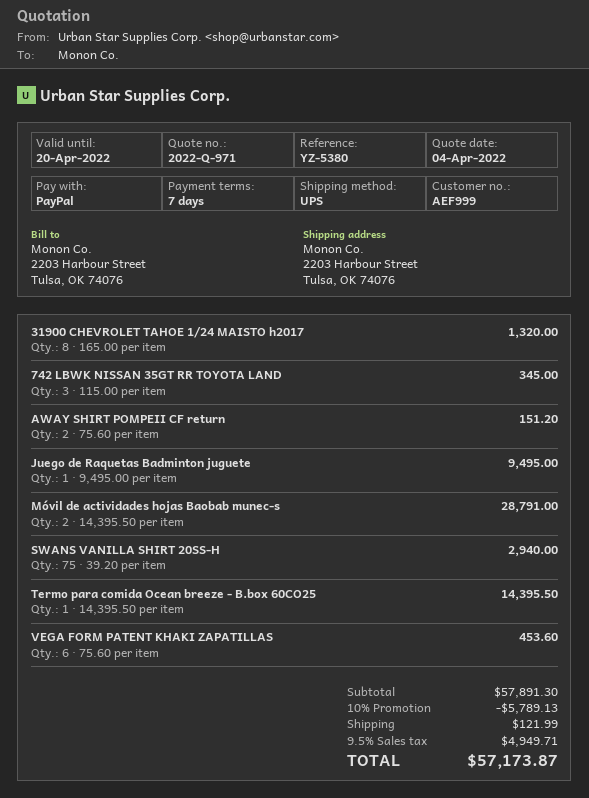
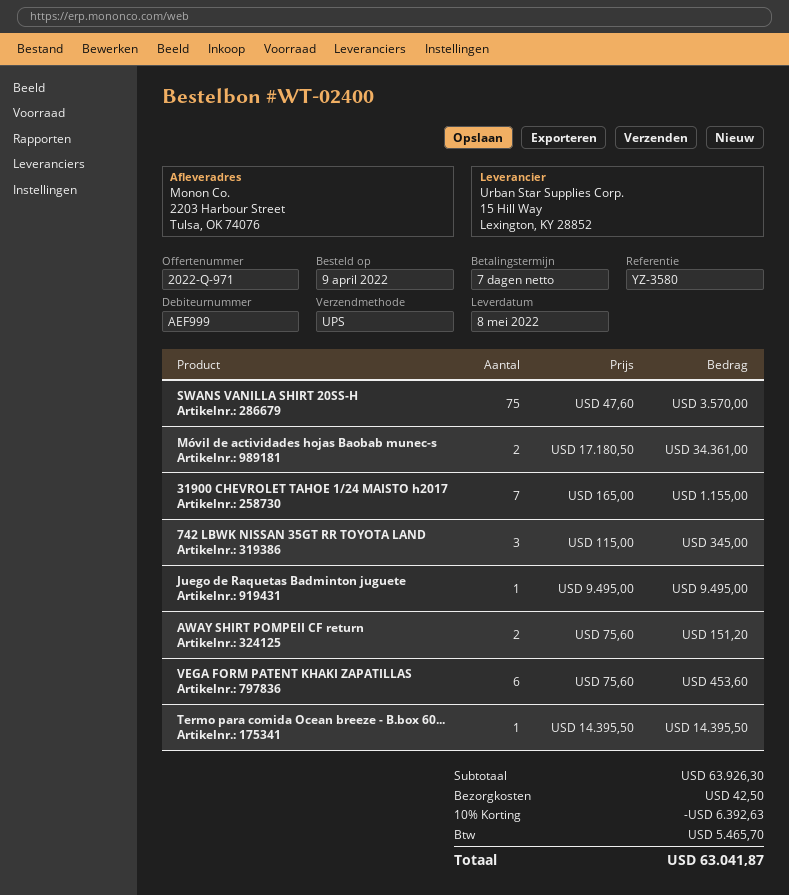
reference: YZ-5380 -> YZ-3580
31900 CHEVROLET TAHOE 1/24 MAISTO h2017: 8 x 165.00 = 1320.00 -> 7 x 165.00 = 1155.00
Móvil de actividades hojas Baobab munec-s: 2 x 14395.50 = 28791.00 -> 2 x 17180.50 = 34361.00
SWANS VANILLA SHIRT 20SS-H: 75 x 39.20 = 2940.00 -> 75 x 47.60 = 3570.00
subtotal: 57891.30 -> 63926.30
discount: 10% = 5789.13 -> 10% = 6392.63
shipping: 121.99 -> 42.50
tax: 4949.71 -> 5465.70
total: 57173.87 -> 63041.87

